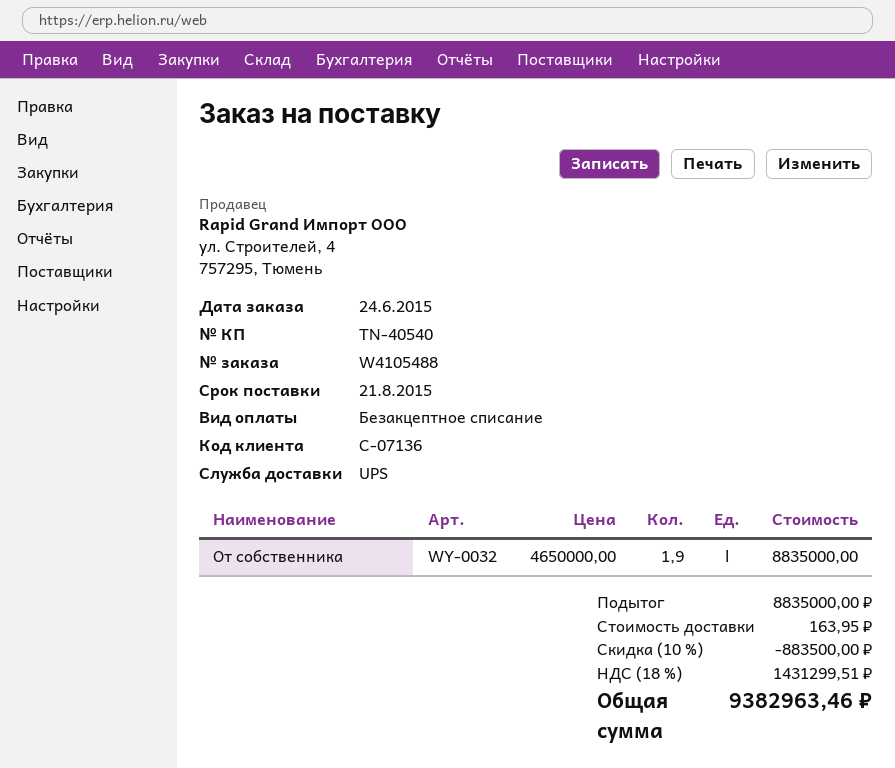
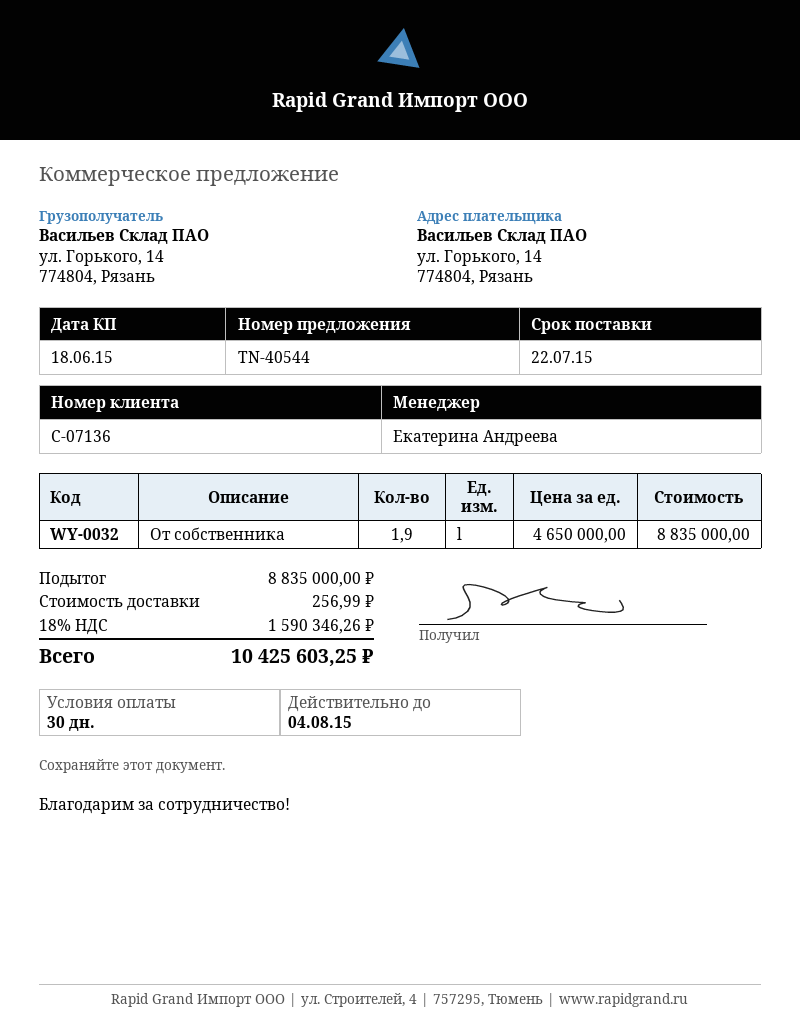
quote number: TN-40540 -> TN-40544
delivery date: 2015-08-21 -> 2015-07-22
discount: 10% = 883500.00 -> none
shipping: 163.95 -> 256.99
tax: 18% = 1431299.51 -> 18% = 1590346.26
total: 9382963.46 -> 10425603.25

